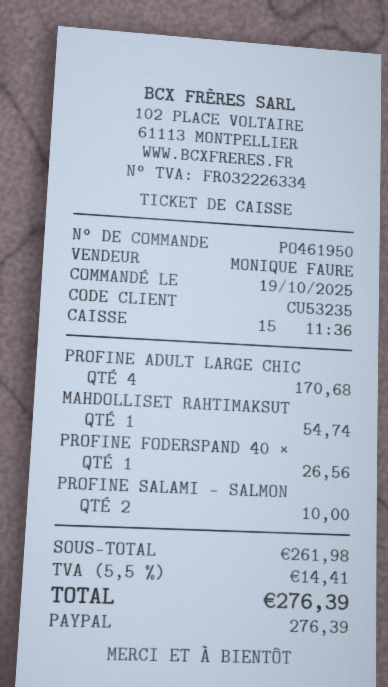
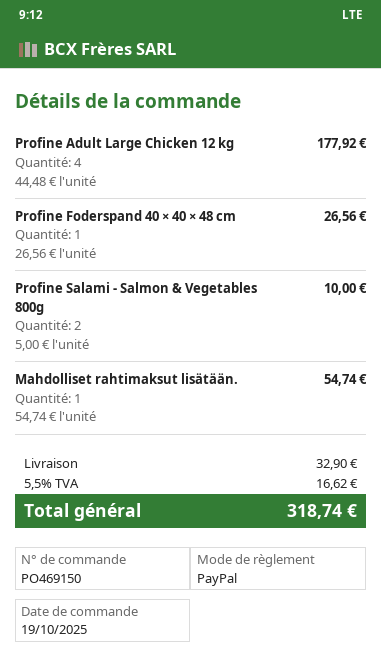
order number: PO461950 -> PO469150
PROFINE ADULT LARGE CHIC: 4 for 170.68 -> 4 for 177.92
shipping: none -> 32.90
tax: 5.5% = 14.41 -> 5.5% = 16.62
total: 276.39 -> 318.74

